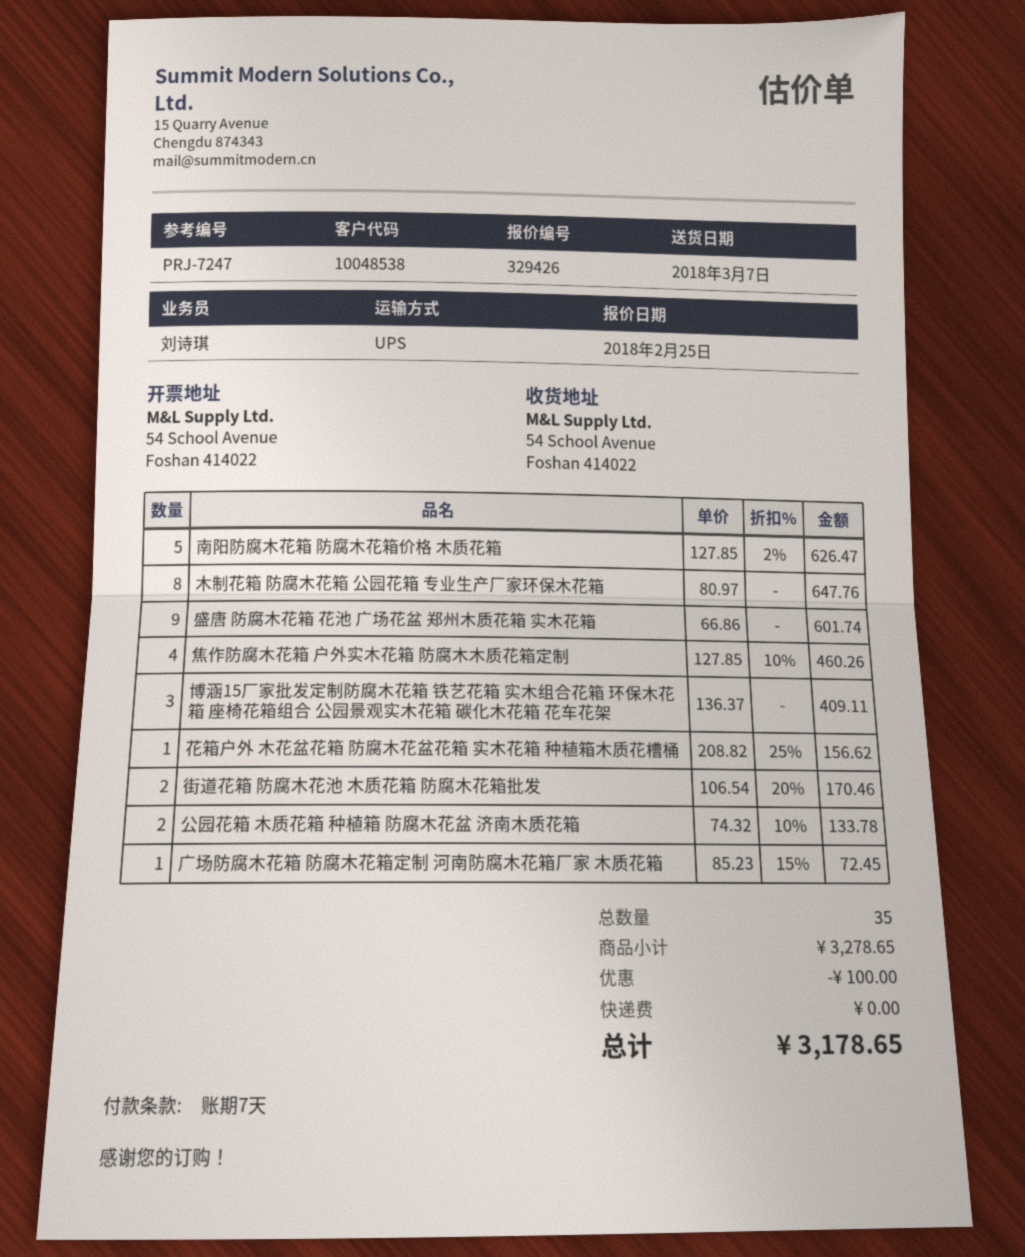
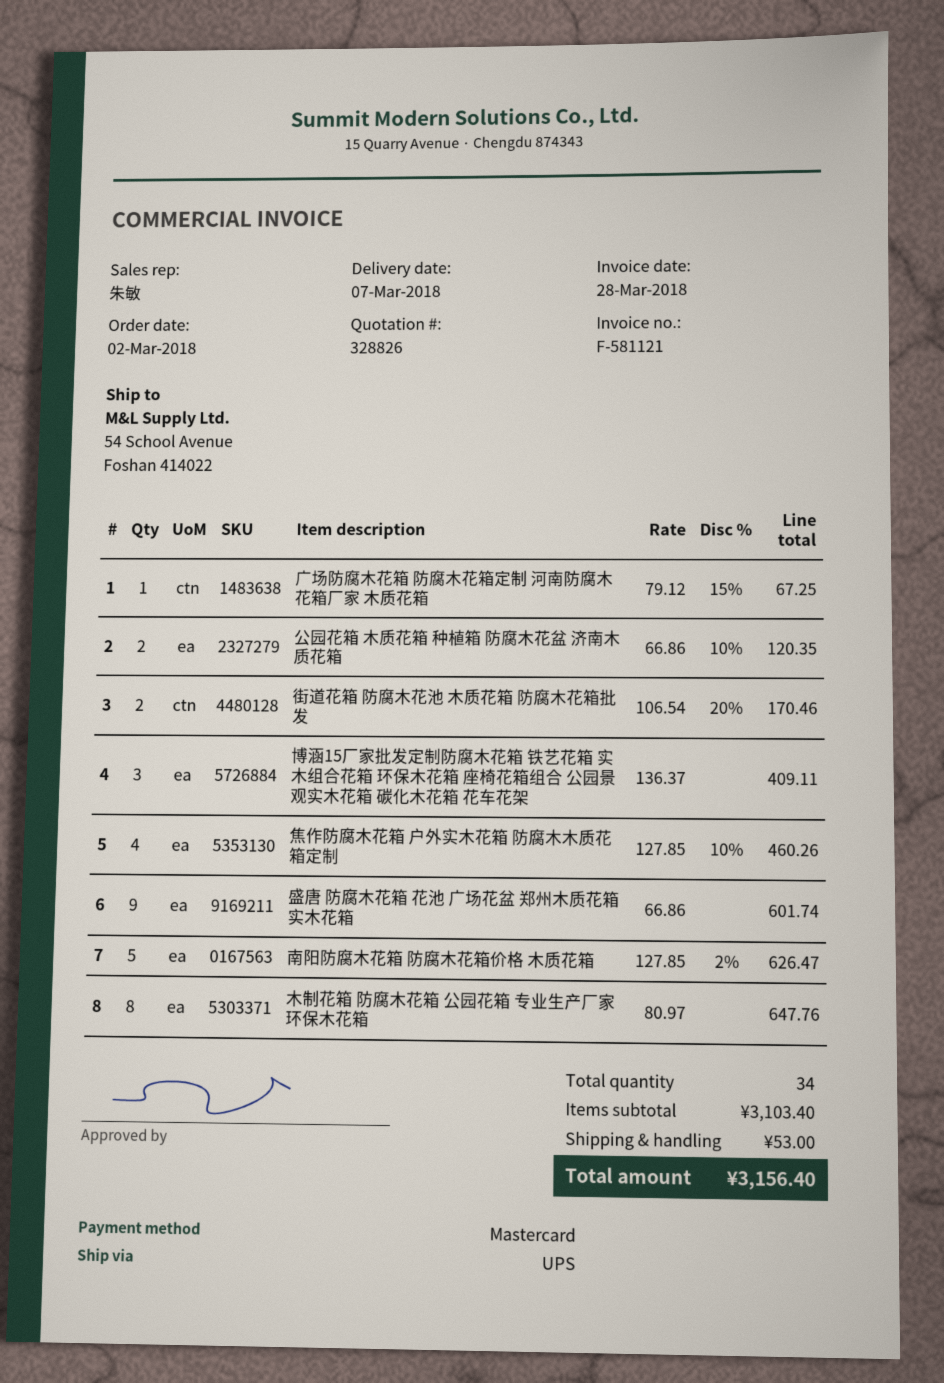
quote number: 329426 -> 328826
sales rep: 刘诗琪 -> 朱敏
花箱户外 木花盆花箱 防腐木花盆花箱 实木花箱 种植箱木质花槽桶: 1 x 208.82 - 25% = 156.62 -> none
公园花箱 木质花箱 种植箱 防腐木花盆 济南木质花箱: 2 x 74.32 - 10% = 133.78 -> 2 x 66.86 - 10% = 120.35
广场防腐木花箱 防腐木花箱定制 河南防腐木花箱厂家 木质花箱: 1 x 85.23 - 15% = 72.45 -> 1 x 79.12 - 15% = 67.25
total quantity: 35 -> 34
subtotal: 3278.65 -> 3103.40
discount: 100.00 -> none
shipping: 0.00 -> 53.00
total: 3178.65 -> 3156.40

